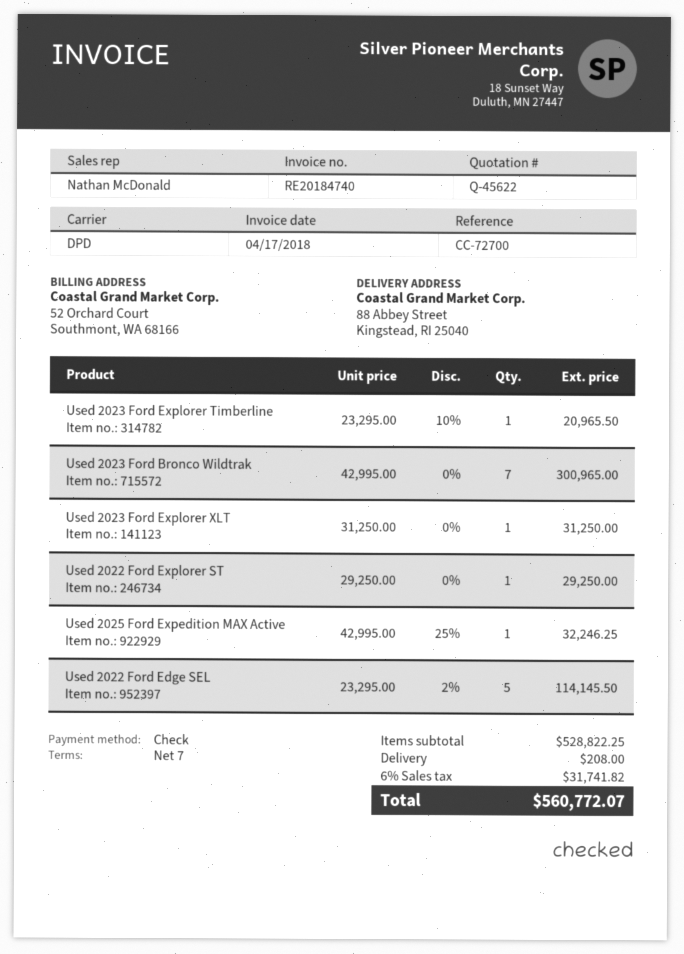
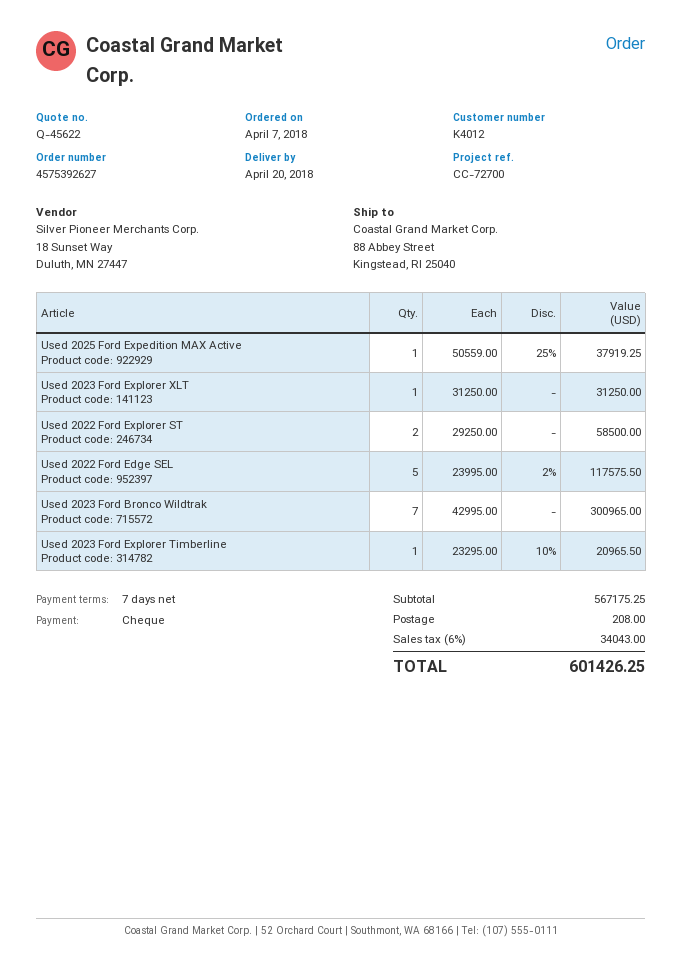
Used 2022 Ford Explorer ST: 1 x 29250.00 = 29250.00 -> 2 x 29250.00 = 58500.00
Used 2025 Ford Expedition MAX Active: 1 x 42995.00 - 25% = 32246.25 -> 1 x 50559.00 - 25% = 37919.25
Used 2022 Ford Edge SEL: 5 x 23295.00 - 2% = 114145.50 -> 5 x 23995.00 - 2% = 117575.50
subtotal: 528822.25 -> 567175.25
tax: 6% = 31741.82 -> 6% = 34043.00
total: 560772.07 -> 601426.25

